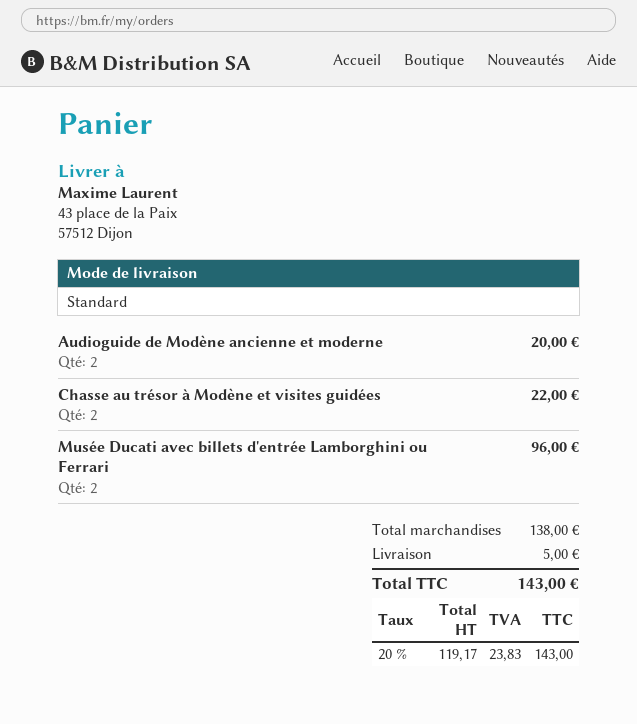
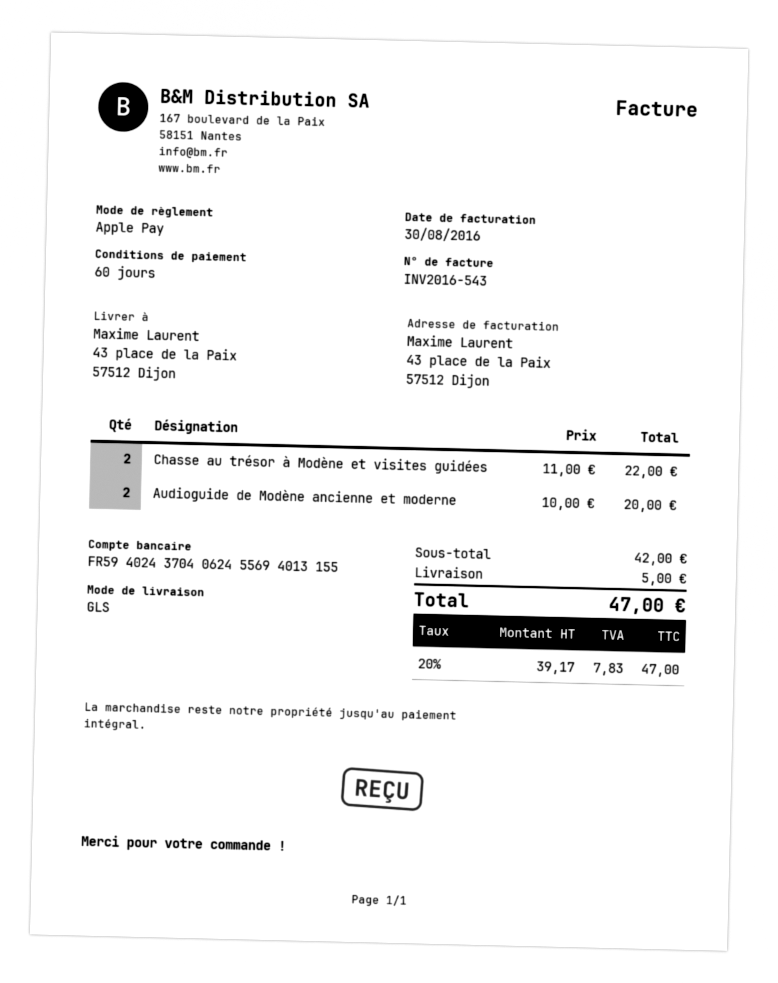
shipping method: standard -> GLS
Musée Ducati avec billets d'entrée Lamborghini ou Ferrari: 2 for 96.00 -> none
subtotal: 138.00 -> 42.00
net: 119.17 -> 39.17
tax: 20% = 23.83 -> 20% = 7.83
total: 143.00 -> 47.00

